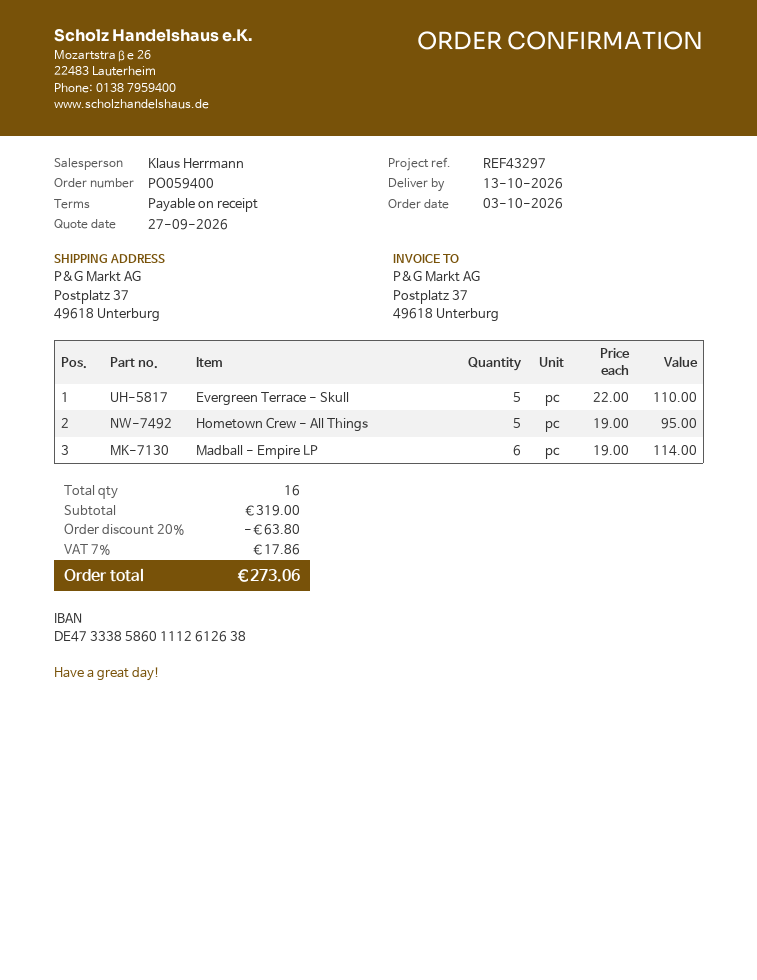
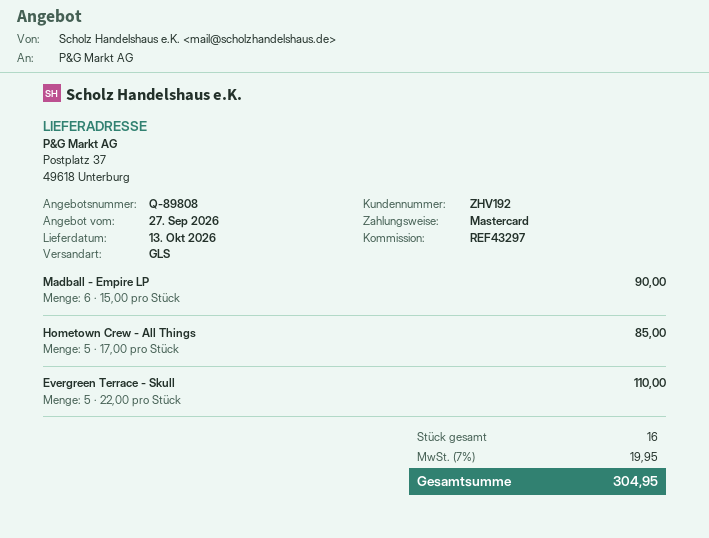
Hometown Crew - All Things: 5 x 19.00 = 95.00 -> 5 x 17.00 = 85.00
Madball - Empire LP: 6 x 19.00 = 114.00 -> 6 x 15.00 = 90.00
discount: 20% = 63.80 -> none
tax: 7% = 17.86 -> 7% = 19.95
total: 273.06 -> 304.95

